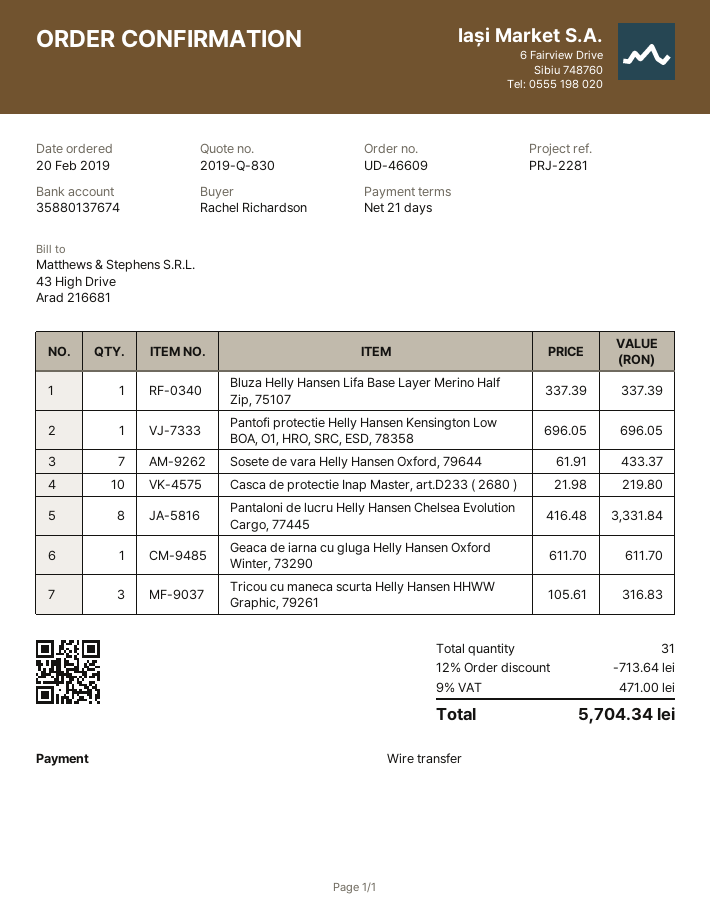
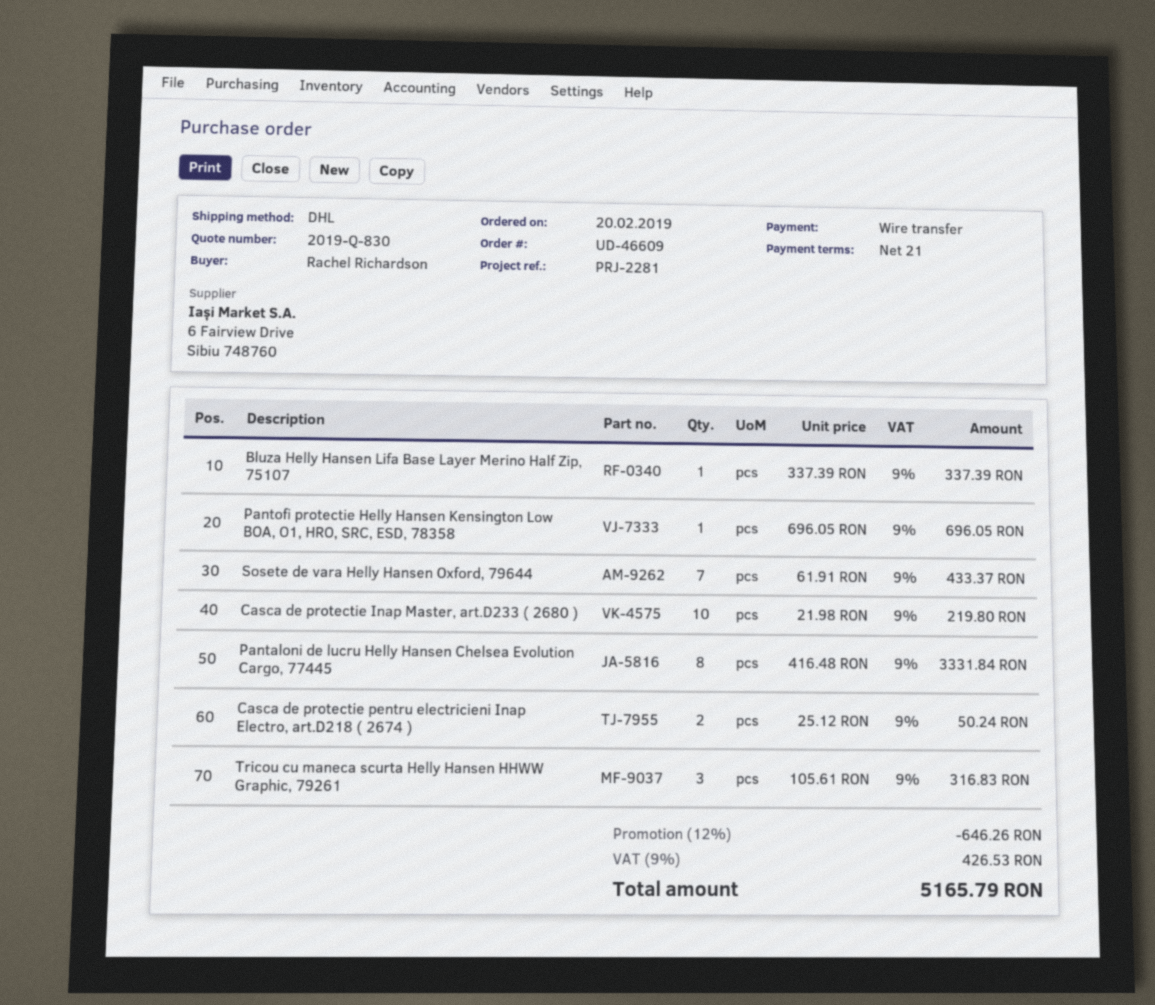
Geaca de iarna cu gluga Helly Hansen Oxford Winter, 73290: 1 x 611.70 = 611.70 -> none
Casca de protectie pentru electricieni Inap Electro, art.D218 ( 2674 ): none -> 2 x 25.12 = 50.24
discount: 12% = 713.64 -> 12% = 646.26
tax: 9% = 471.00 -> 9% = 426.53
total: 5704.34 -> 5165.79

